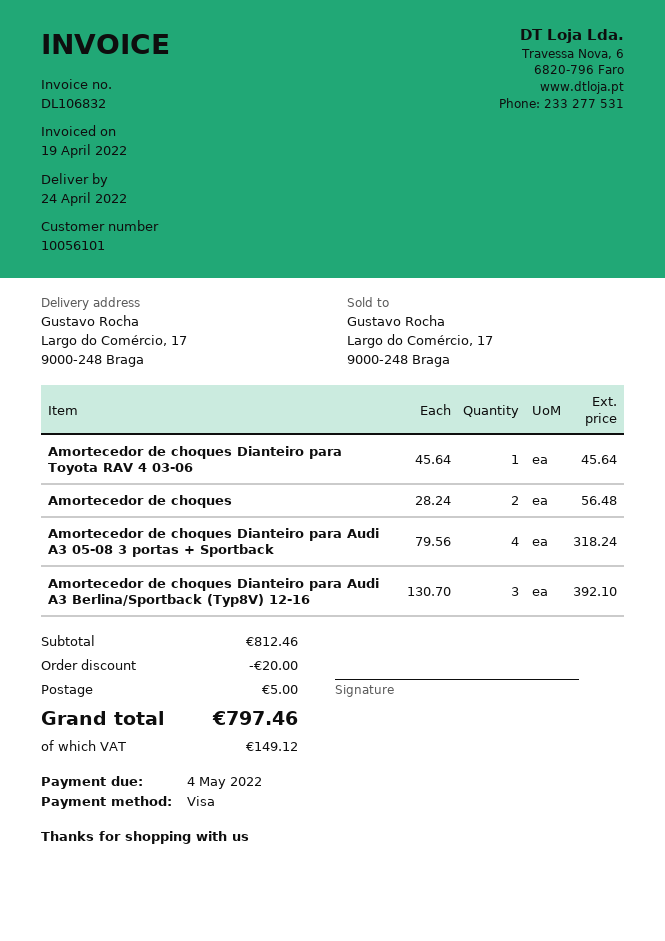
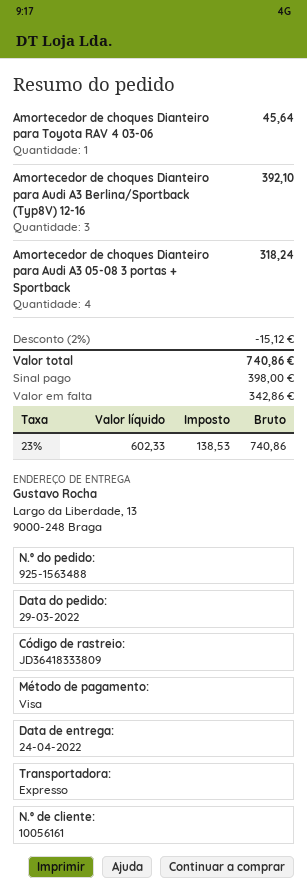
customer number: 10056101 -> 10056161
ship to: Largo do Comércio, 17, 9000-248 Braga -> Largo da Liberdade, 13, 9000-248 Braga
Amortecedor de choques: 2 for 56.48 -> none
discount: 20.00 -> 15.12
shipping: 5.00 -> none
tax: 149.12 -> 138.53
total: 797.46 -> 740.86

